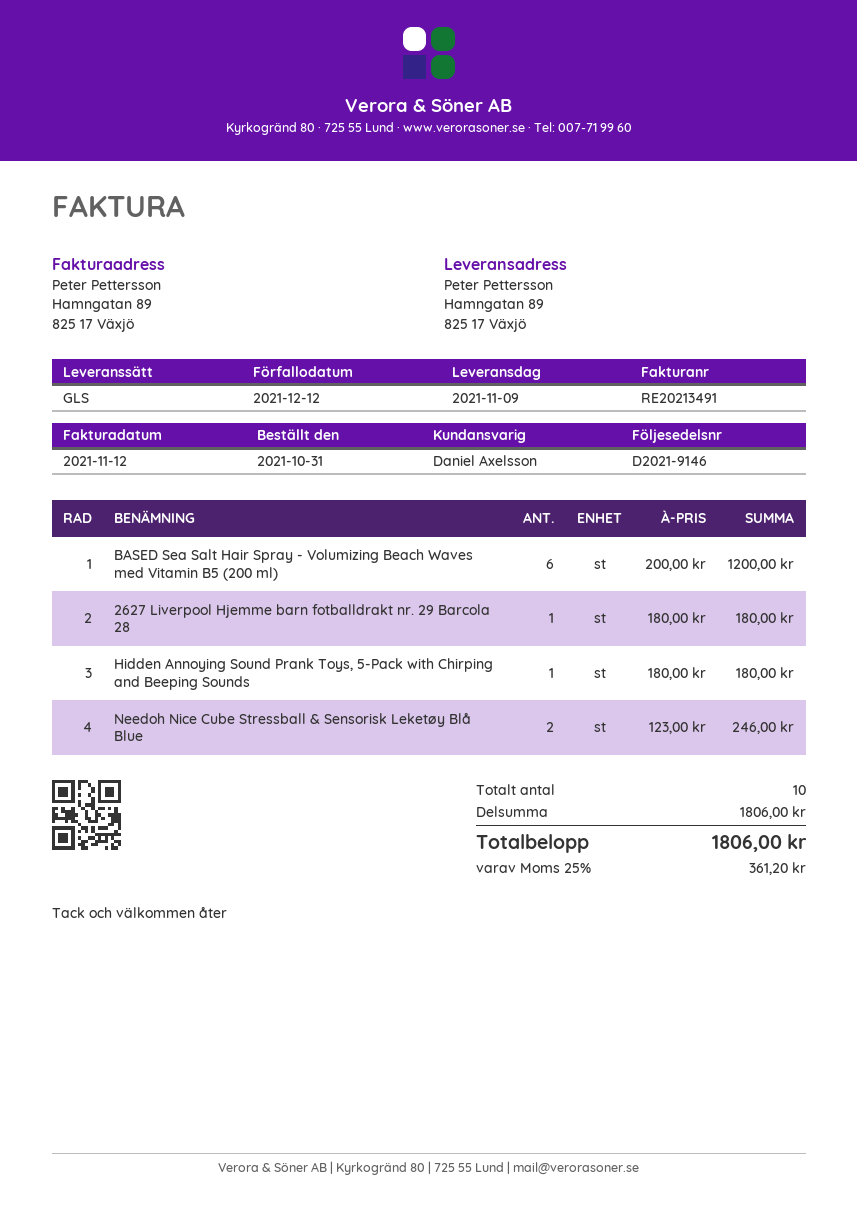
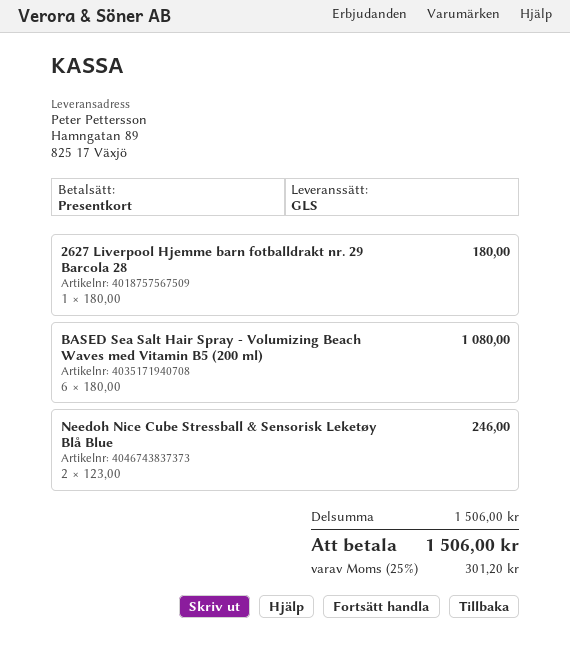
BASED Sea Salt Hair Spray - Volumizing Beach Waves med Vitamin B5 (200 ml): 6 x 200.00 = 1200.00 -> 6 x 180.00 = 1080.00
Hidden Annoying Sound Prank Toys, 5-Pack with Chirping and Beeping Sounds: 1 x 180.00 = 180.00 -> none
subtotal: 1806.00 -> 1506.00
tax: 25% = 361.20 -> 25% = 301.20
total: 1806.00 -> 1506.00

